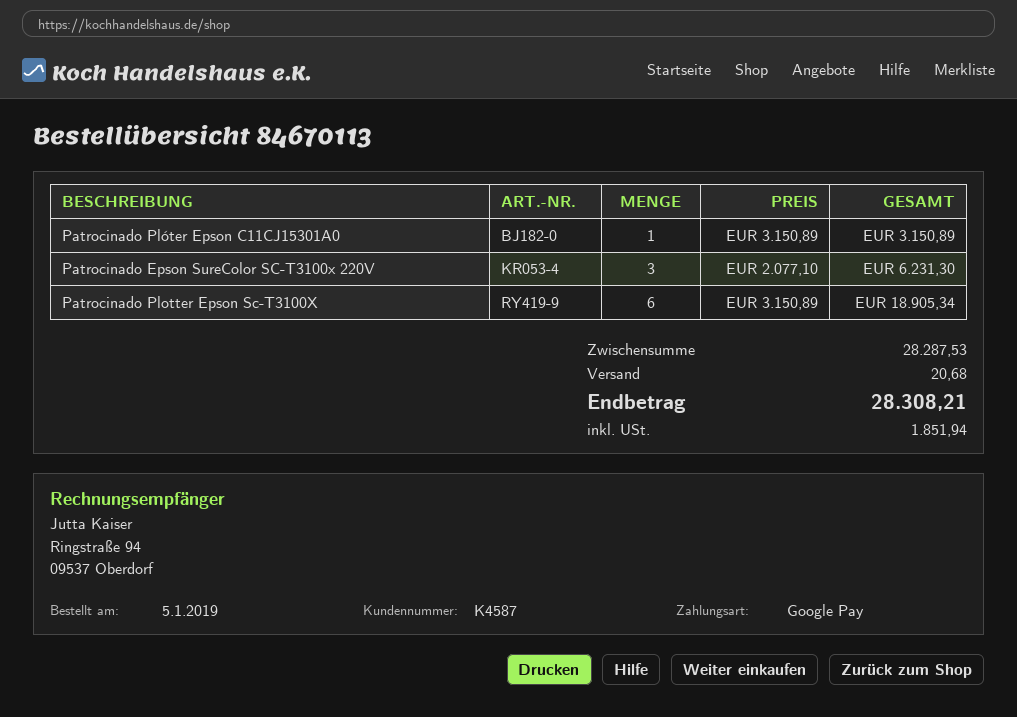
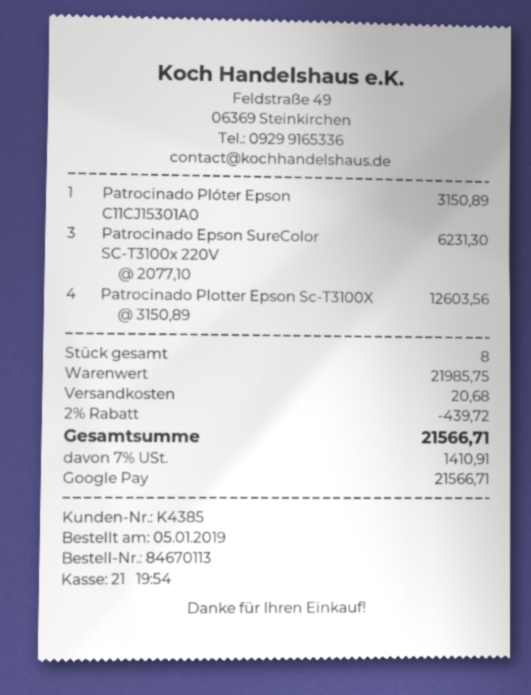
customer number: K4587 -> K4385
Patrocinado Plotter Epson Sc-T3100X: 6 x 3150.89 = 18905.34 -> 4 x 3150.89 = 12603.56
subtotal: 28287.53 -> 21985.75
discount: none -> 2% = 439.72
tax: 1851.94 -> 1410.91
total: 28308.21 -> 21566.71

